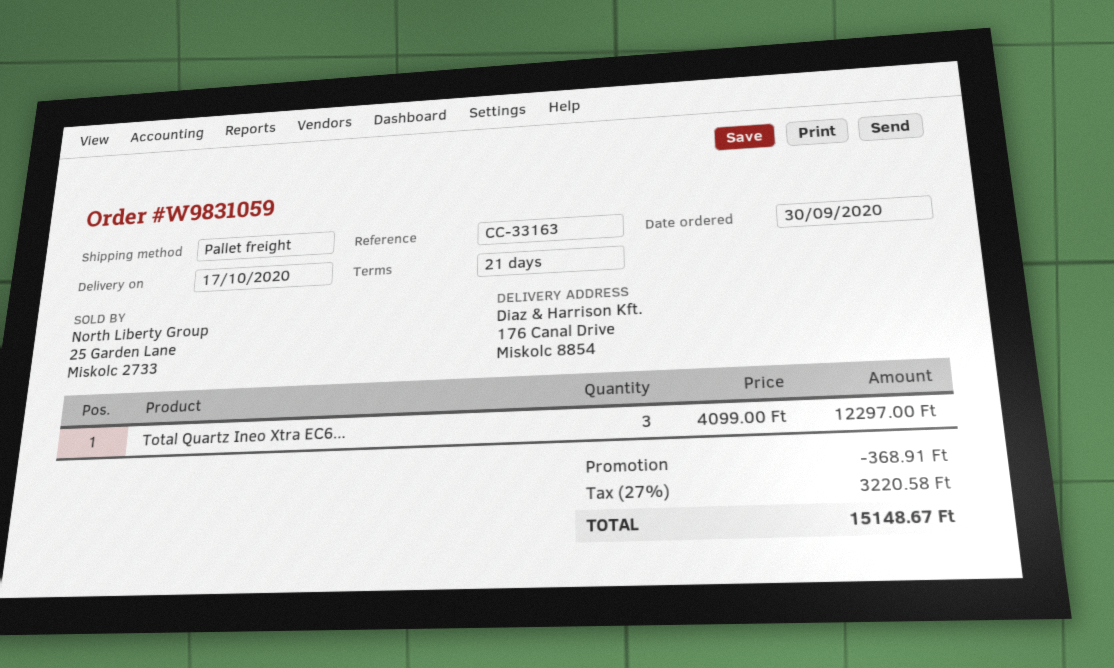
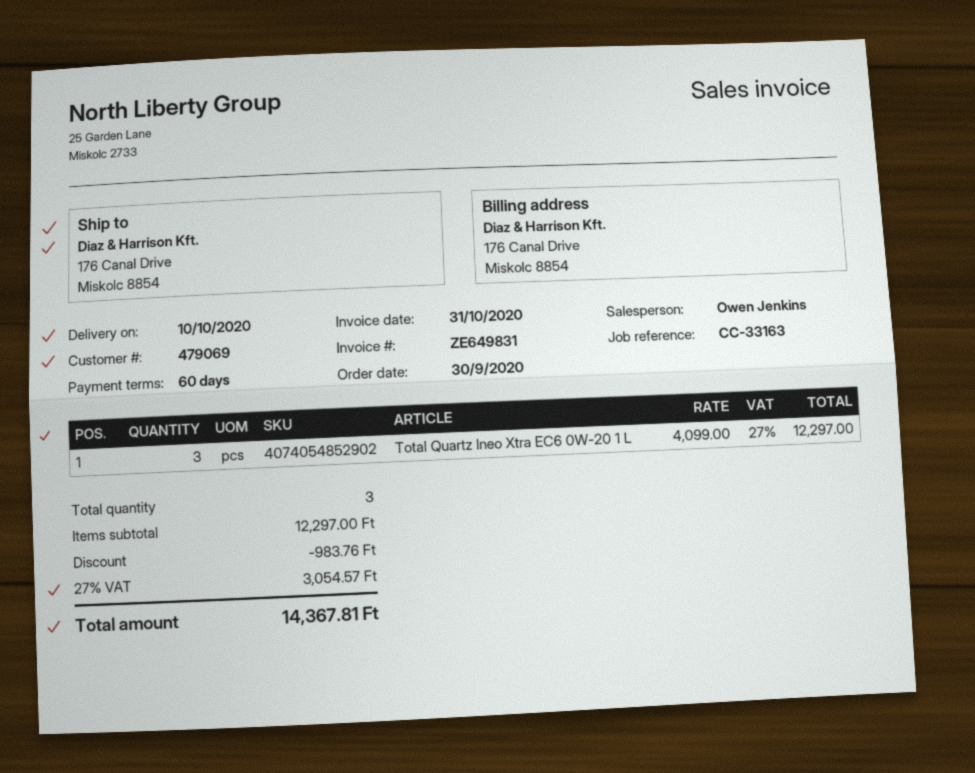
delivery date: 2020-10-17 -> 2020-10-10
payment terms: 21 days -> 60 days
discount: 368.91 -> 983.76
tax: 27% = 3220.58 -> 27% = 3054.57
total: 15148.67 -> 14367.81

